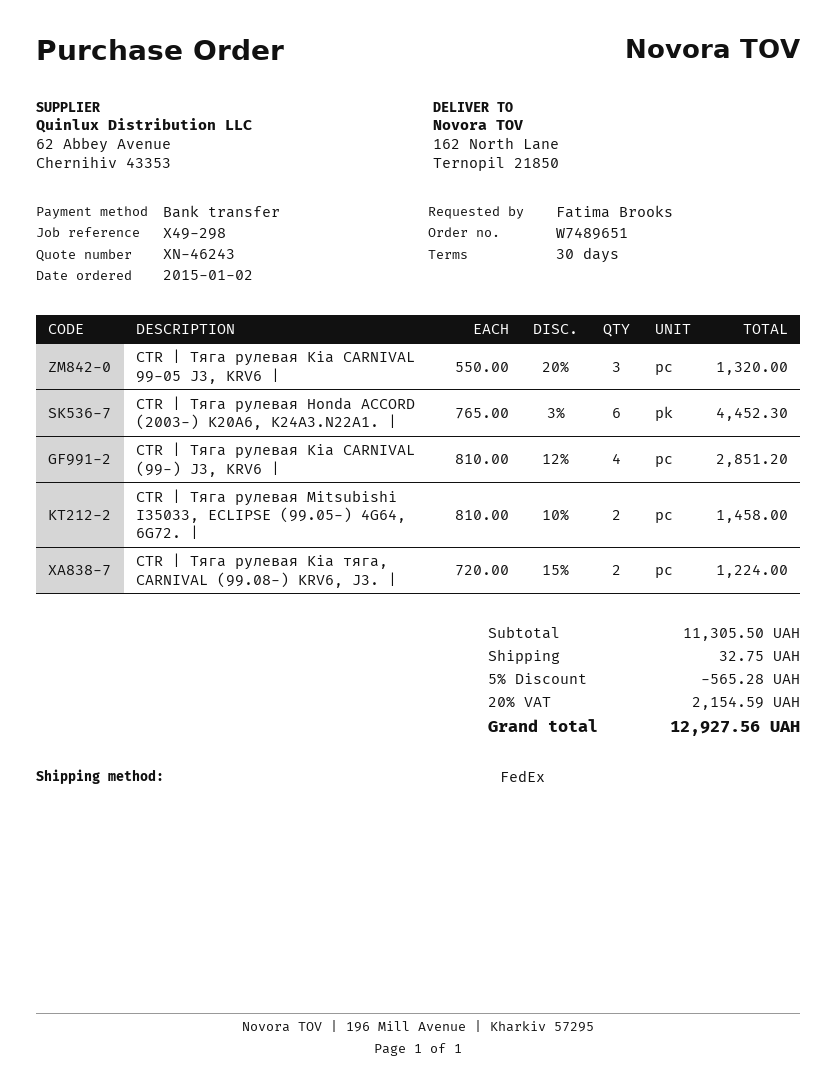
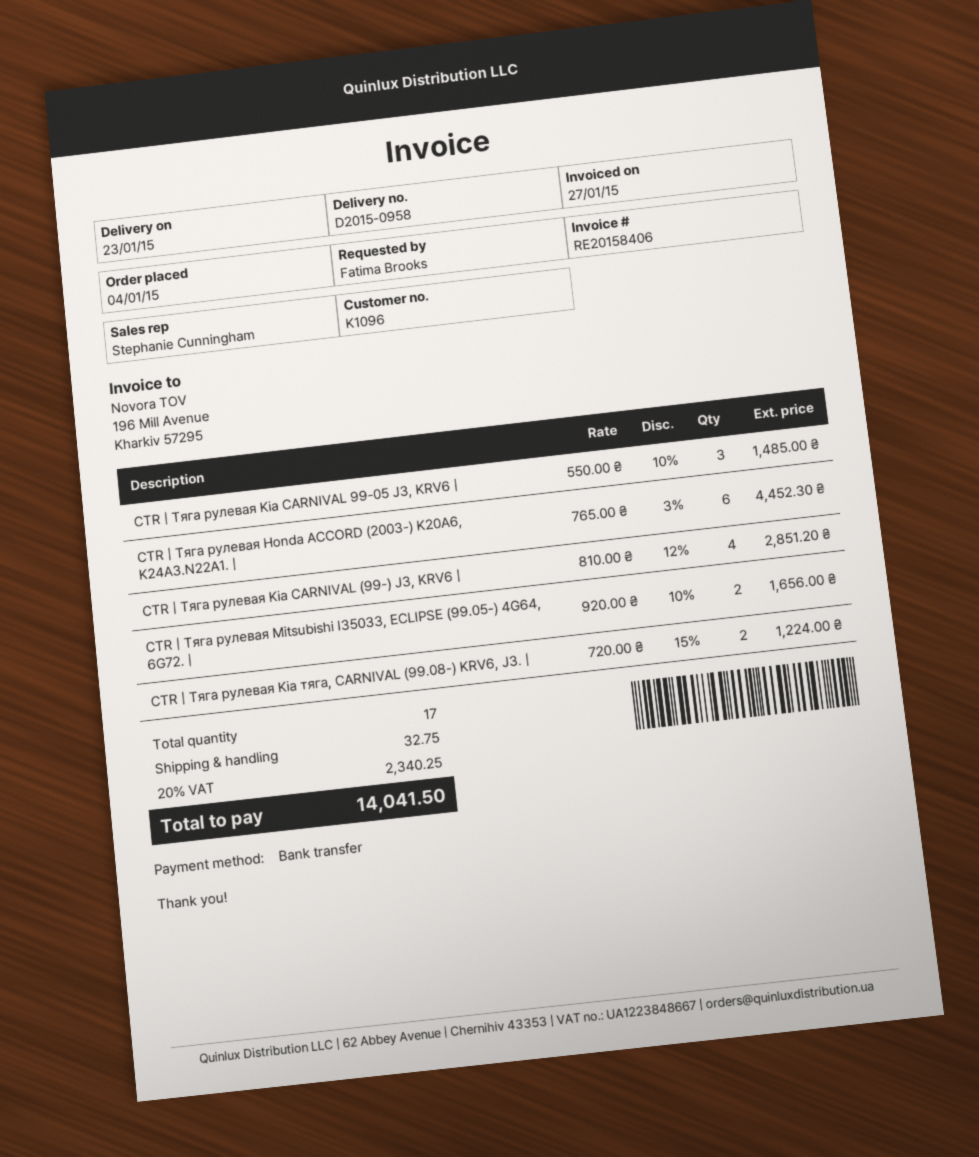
order date: 2015-01-02 -> 2015-01-04
CTR | Тяга рулевая Kia CARNIVAL 99-05 J3, KRV6 |: 3 x 550.00 - 20% = 1320.00 -> 3 x 550.00 - 10% = 1485.00
CTR | Тяга рулевая Mitsubishi I35033, ECLIPSE (99.05-) 4G64, 6G72. |: 2 x 810.00 - 10% = 1458.00 -> 2 x 920.00 - 10% = 1656.00
discount: 5% = 565.28 -> none
tax: 20% = 2154.59 -> 20% = 2340.25
total: 12927.56 -> 14041.50

